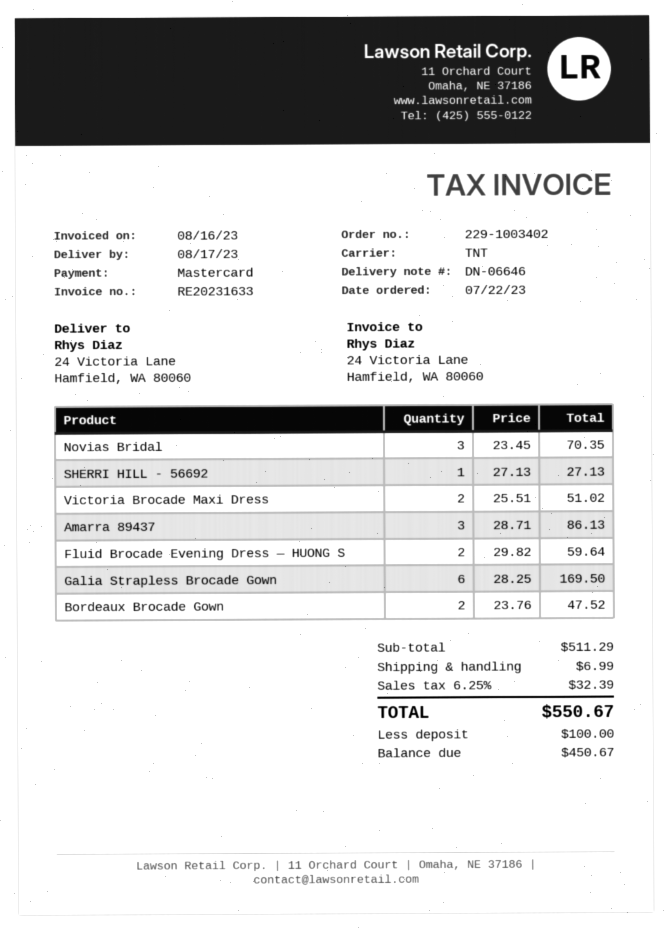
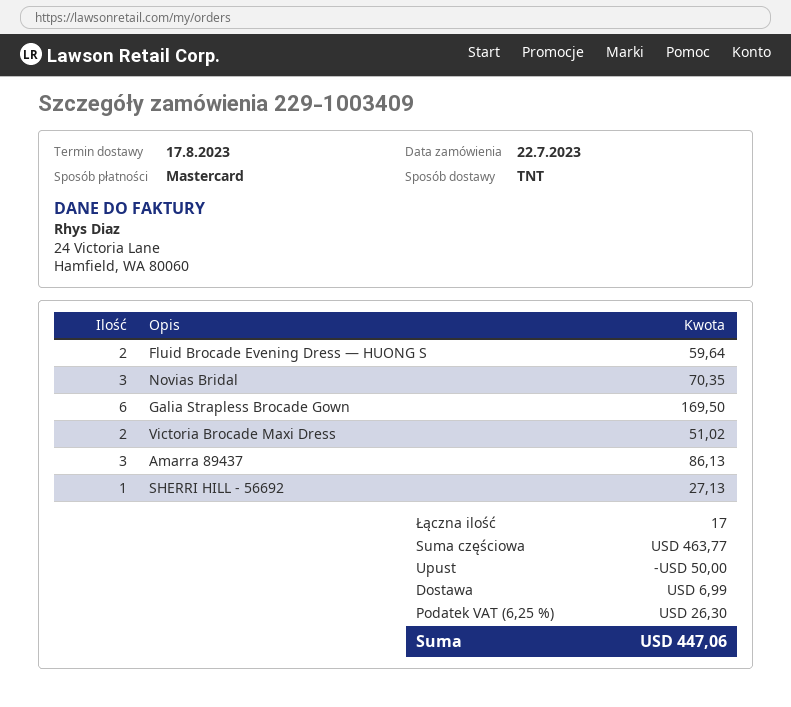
order number: 229-1003402 -> 229-1003409
Bordeaux Brocade Gown: 2 for 47.52 -> none
subtotal: 511.29 -> 463.77
discount: none -> 50.00
tax: 6.25% = 32.39 -> 6.25% = 26.30
total: 550.67 -> 447.06

